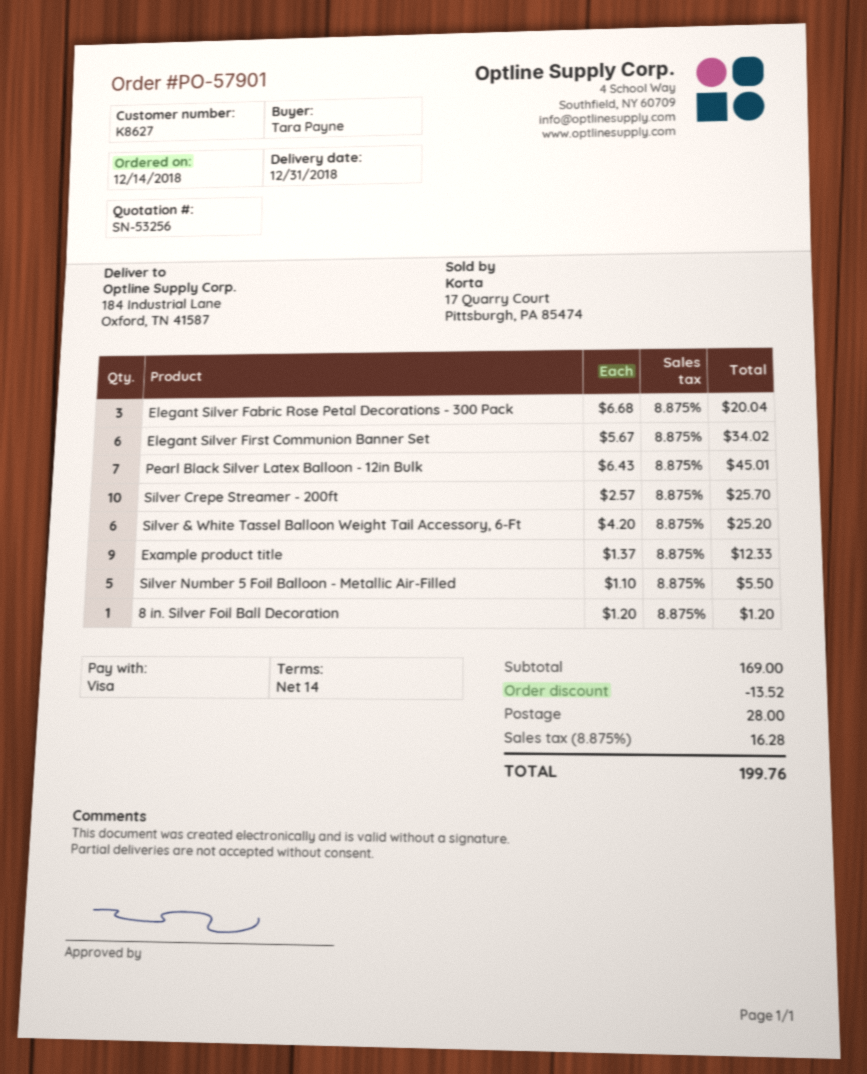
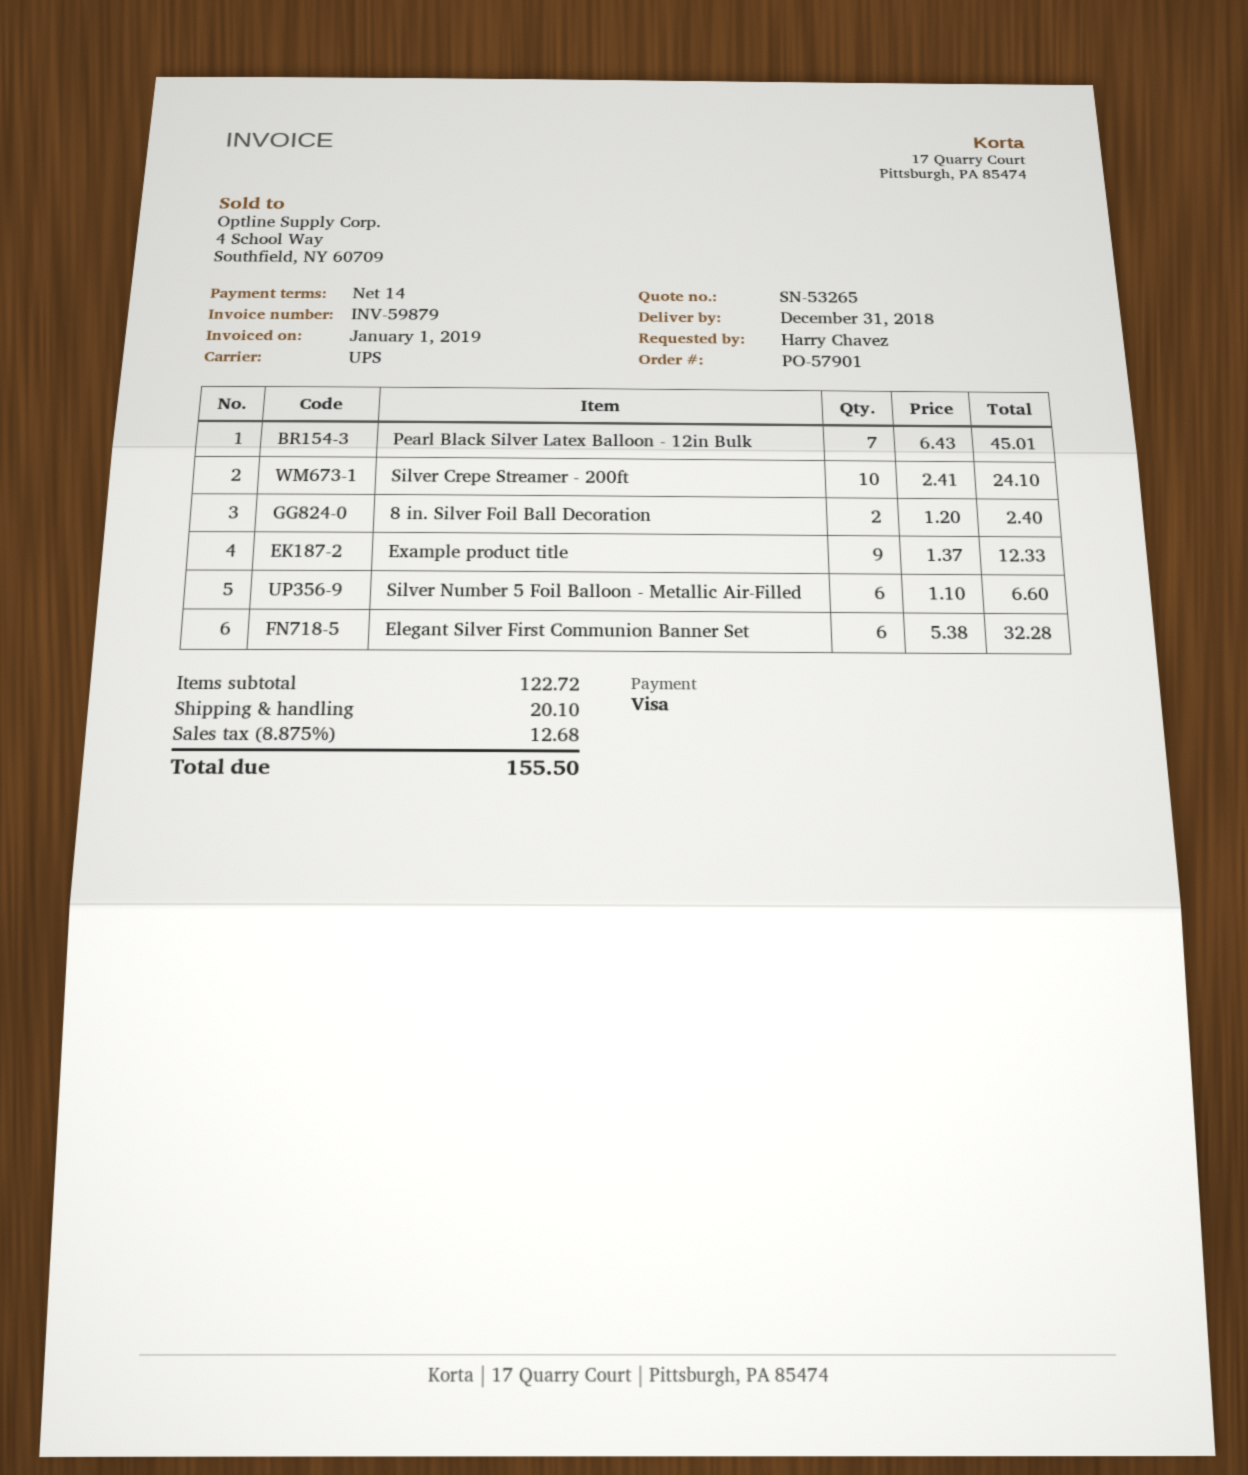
quote number: SN-53256 -> SN-53265
ordered by: Tara Payne -> Harry Chavez
Elegant Silver Fabric Rose Petal Decorations - 300 Pack: 3 x 6.68 = 20.04 -> none
Elegant Silver First Communion Banner Set: 6 x 5.67 = 34.02 -> 6 x 5.38 = 32.28
Silver Crepe Streamer - 200ft: 10 x 2.57 = 25.70 -> 10 x 2.41 = 24.10
Silver & White Tassel Balloon Weight Tail Accessory, 6-Ft: 6 x 4.20 = 25.20 -> none
Silver Number 5 Foil Balloon - Metallic Air-Filled: 5 x 1.10 = 5.50 -> 6 x 1.10 = 6.60
8 in. Silver Foil Ball Decoration: 1 x 1.20 = 1.20 -> 2 x 1.20 = 2.40
subtotal: 169.00 -> 122.72
discount: 13.52 -> none
shipping: 28.00 -> 20.10
tax: 8.875% = 16.28 -> 8.875% = 12.68
total: 199.76 -> 155.50

